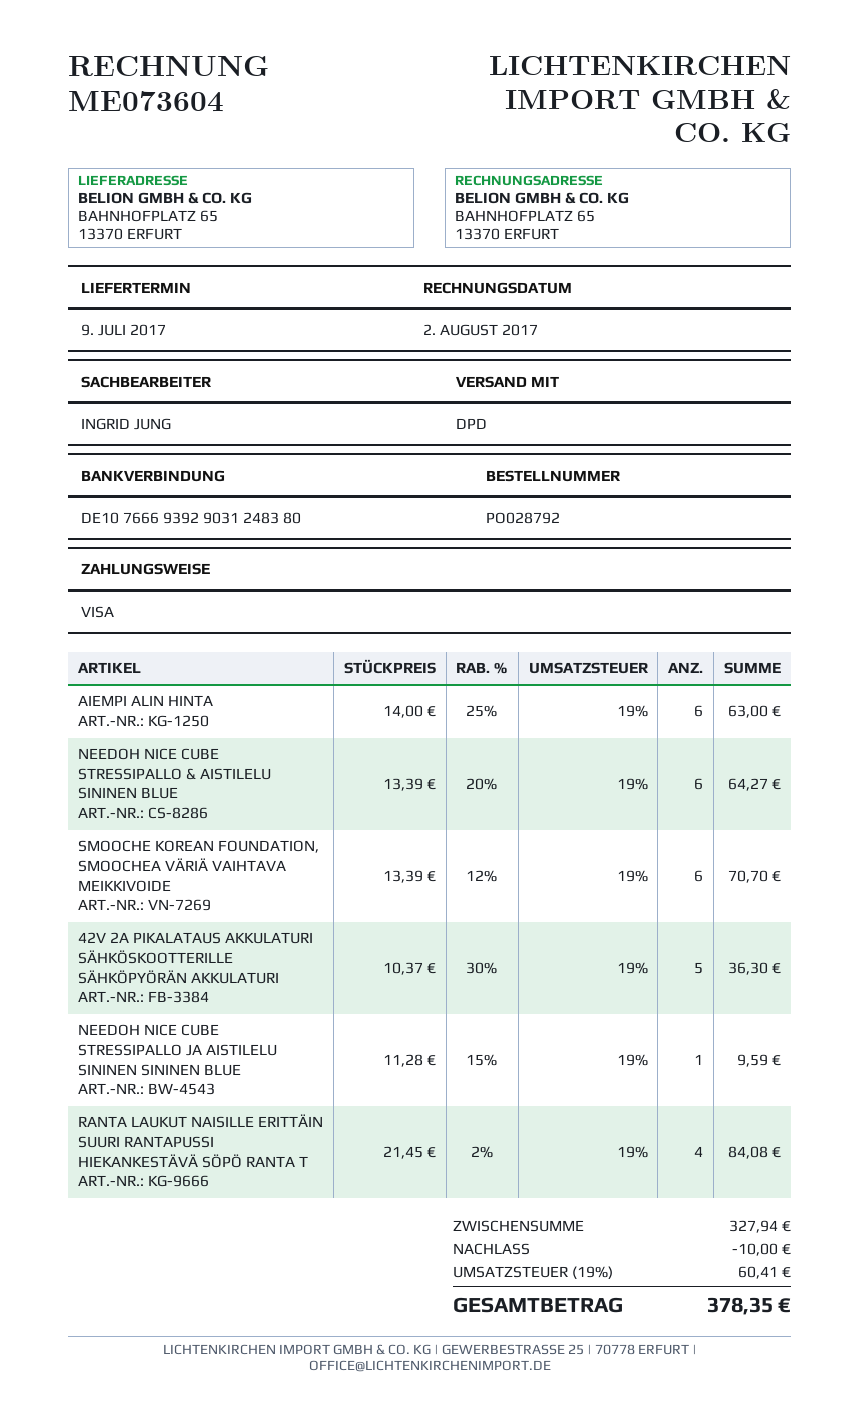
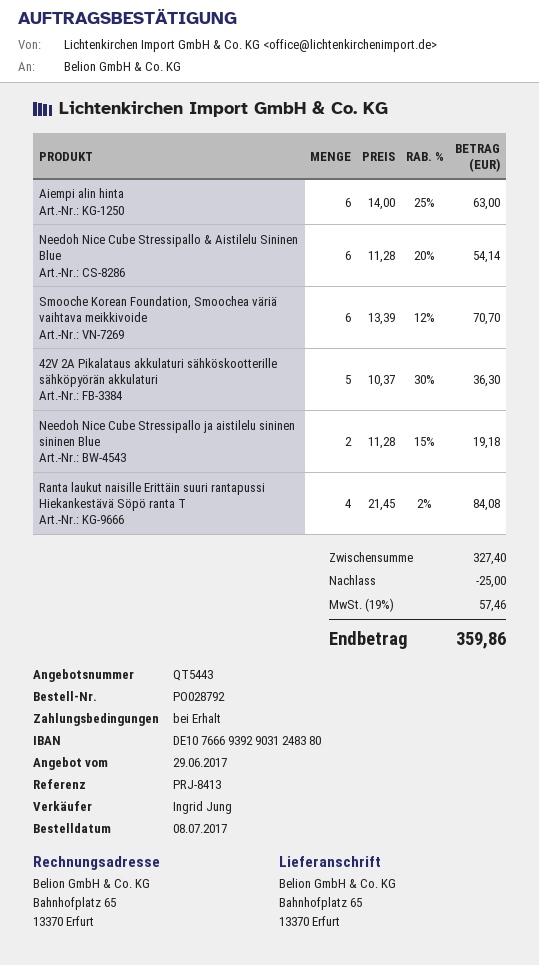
NEEDOH NICE CUBE STRESSIPALLO & AISTILELU SININEN BLUE: 6 x 13.39 - 20% = 64.27 -> 6 x 11.28 - 20% = 54.14
NEEDOH NICE CUBE STRESSIPALLO JA AISTILELU SININEN SININEN BLUE: 1 x 11.28 - 15% = 9.59 -> 2 x 11.28 - 15% = 19.18
subtotal: 327.94 -> 327.40
discount: 10.00 -> 25.00
tax: 19% = 60.41 -> 19% = 57.46
total: 378.35 -> 359.86

